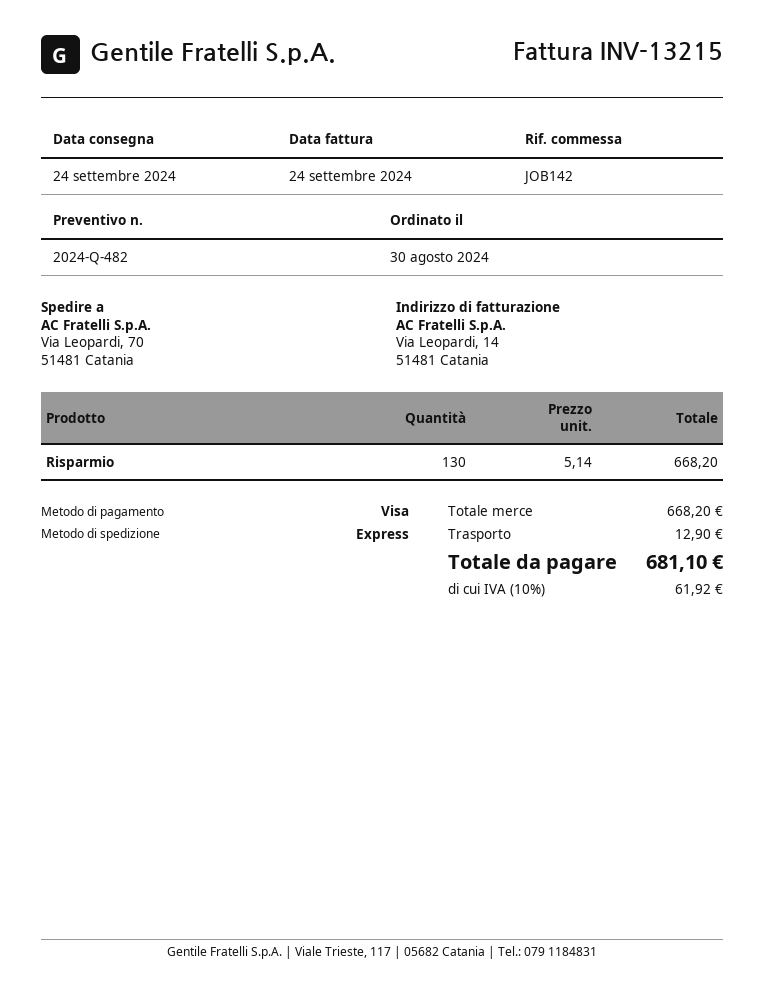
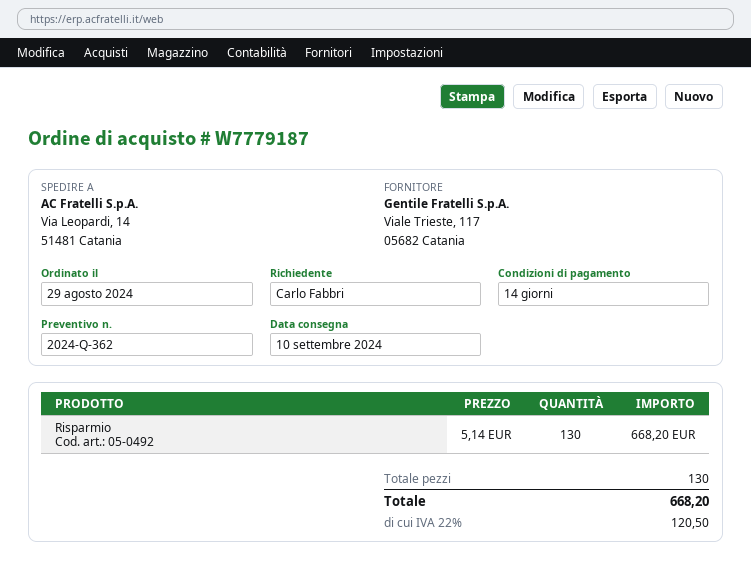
quote number: 2024-Q-482 -> 2024-Q-362
order date: 2024-08-30 -> 2024-08-29
delivery date: 2024-09-24 -> 2024-09-10
ship to: Via Leopardi, 70, 51481 Catania -> Via Leopardi, 14, 51481 Catania
shipping: 12.90 -> none
tax: 10% = 61.92 -> 22% = 120.50
total: 681.10 -> 668.20

